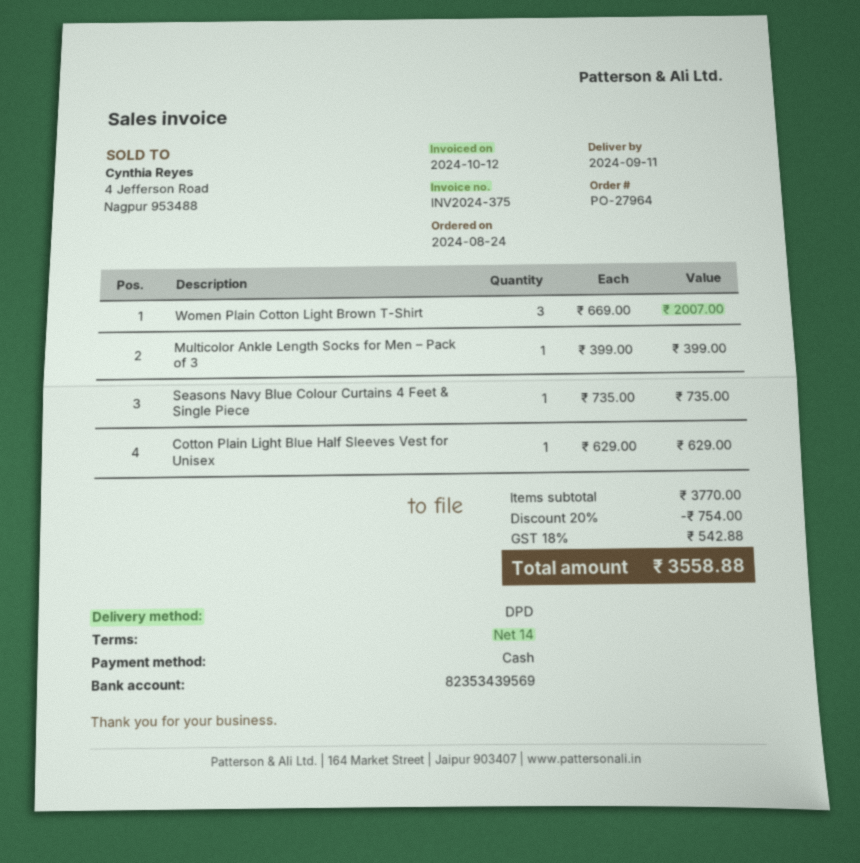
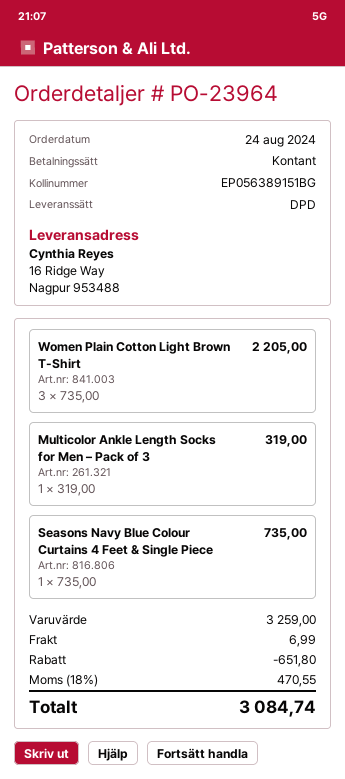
order number: PO-27964 -> PO-23964
Women Plain Cotton Light Brown T-Shirt: 3 x 669.00 = 2007.00 -> 3 x 735.00 = 2205.00
Multicolor Ankle Length Socks for Men – Pack of 3: 1 x 399.00 = 399.00 -> 1 x 319.00 = 319.00
Cotton Plain Light Blue Half Sleeves Vest for Unisex: 1 x 629.00 = 629.00 -> none
subtotal: 3770.00 -> 3259.00
discount: 754.00 -> 651.80
shipping: none -> 6.99
tax: 18% = 542.88 -> 18% = 470.55
total: 3558.88 -> 3084.74

